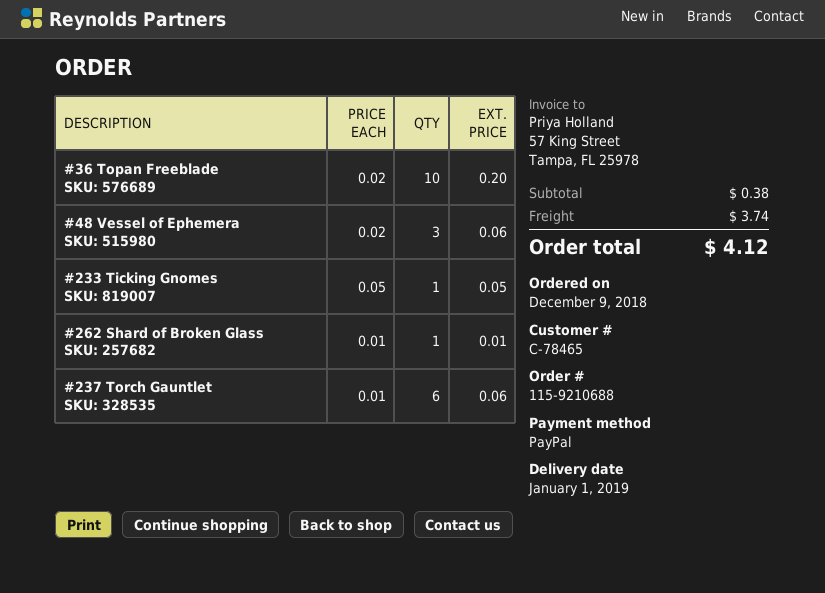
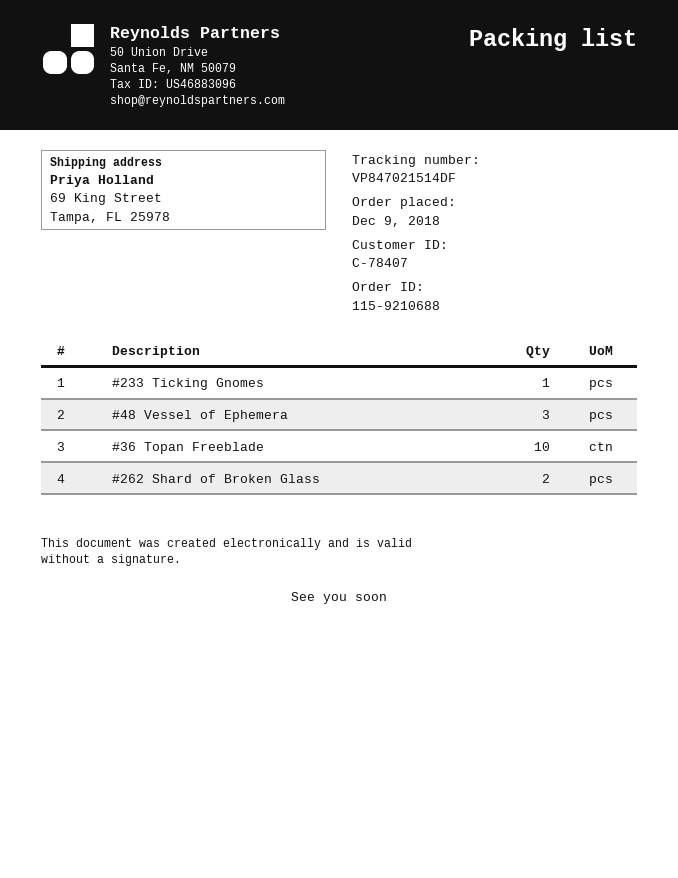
customer number: C-78465 -> C-78407
#262 Shard of Broken Glass: 1 -> 2
#237 Torch Gauntlet: 6 -> none

